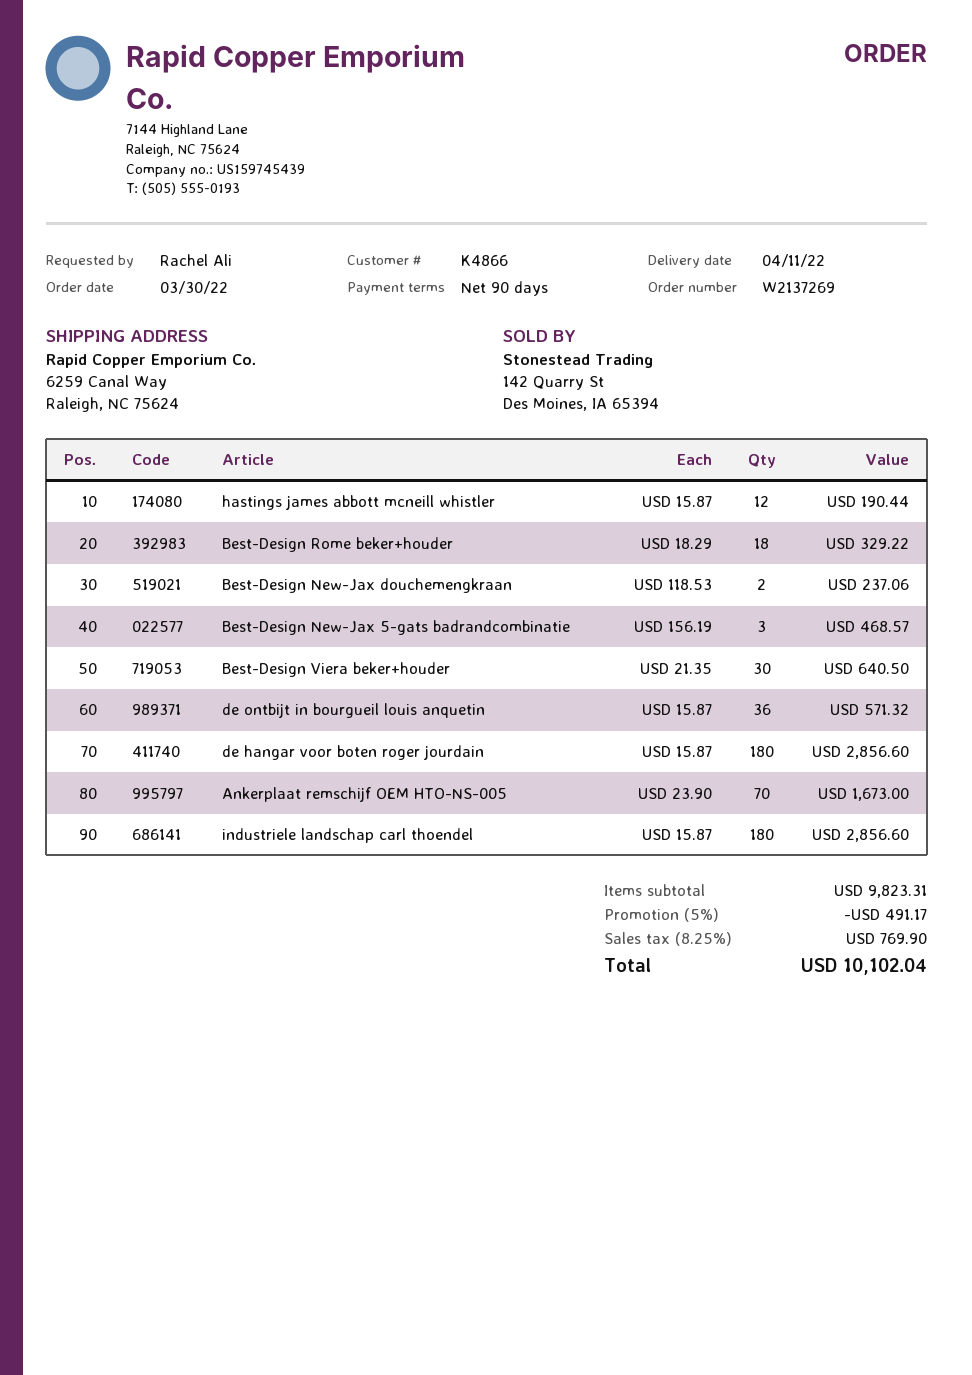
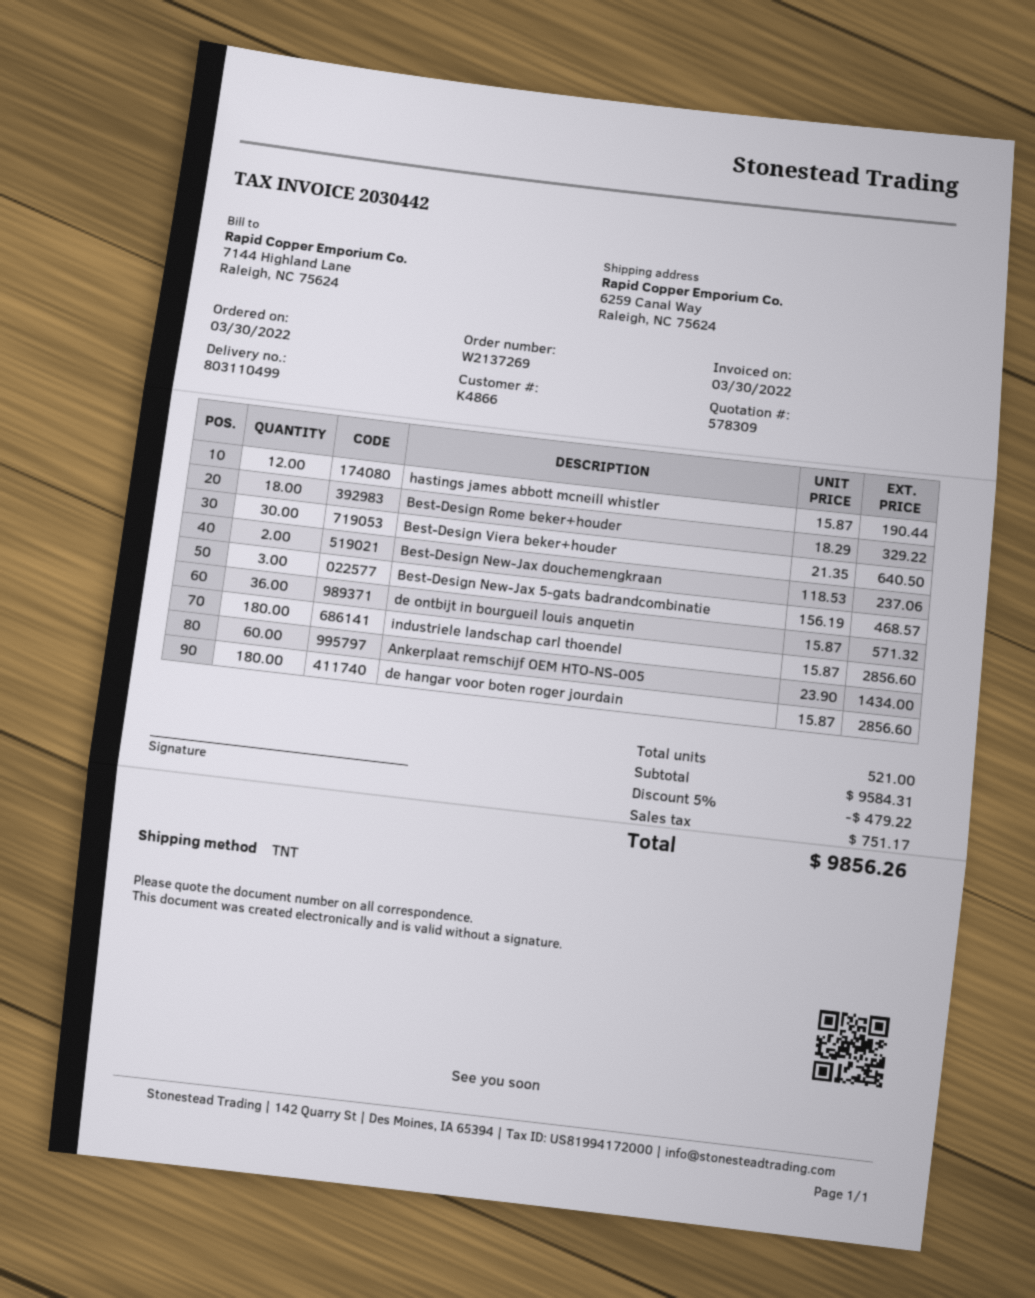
Ankerplaat remschijf OEM HTO-NS-005: 70 x 23.90 = 1673.00 -> 60 x 23.90 = 1434.00
subtotal: 9823.31 -> 9584.31
discount: 5% = 491.17 -> 5% = 479.22
tax: 769.90 -> 751.17
total: 10102.04 -> 9856.26

